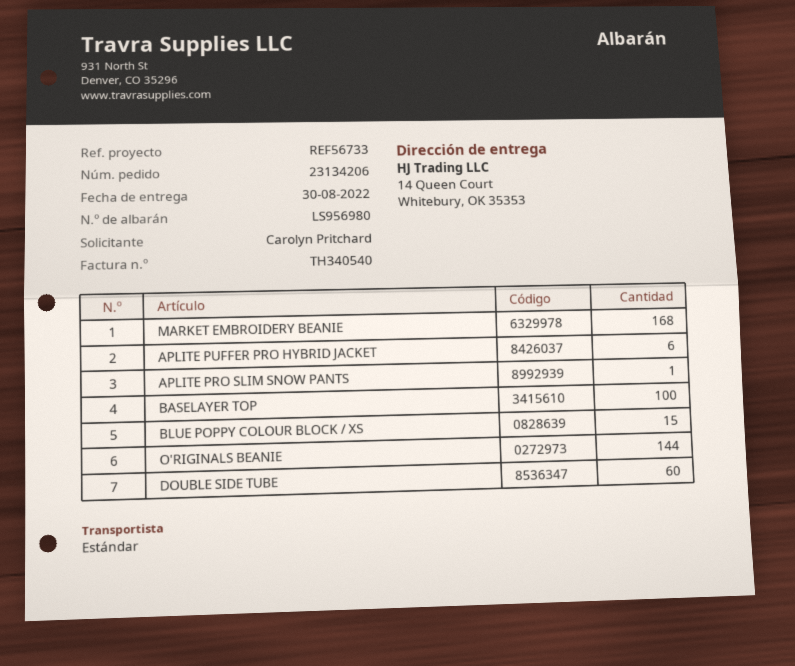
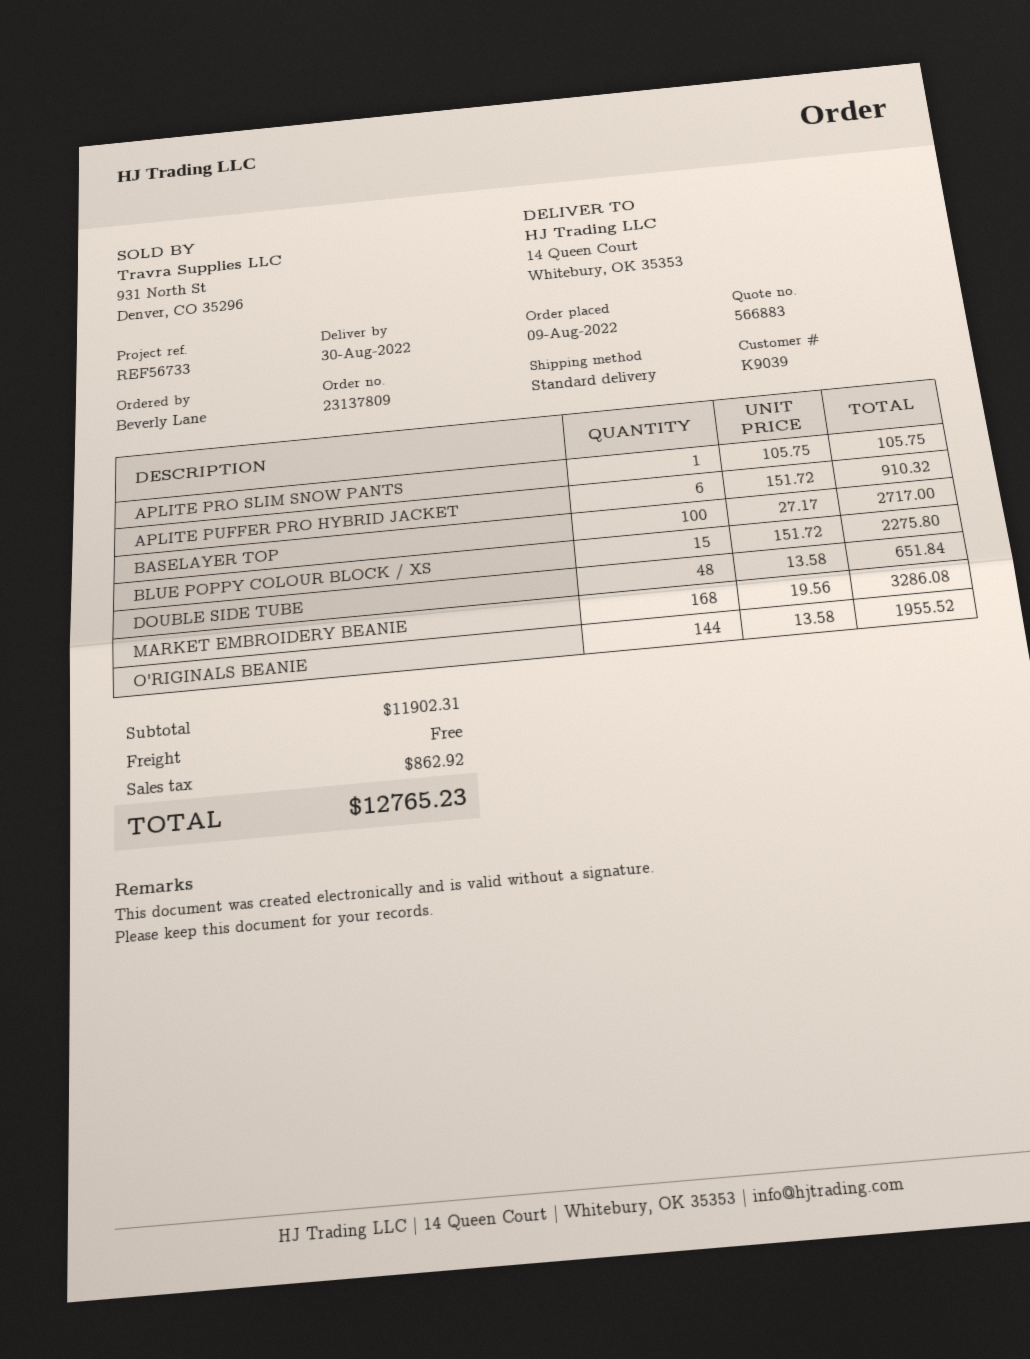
order number: 23134206 -> 23137809
ordered by: Carolyn Pritchard -> Beverly Lane
DOUBLE SIDE TUBE: 60 -> 48

